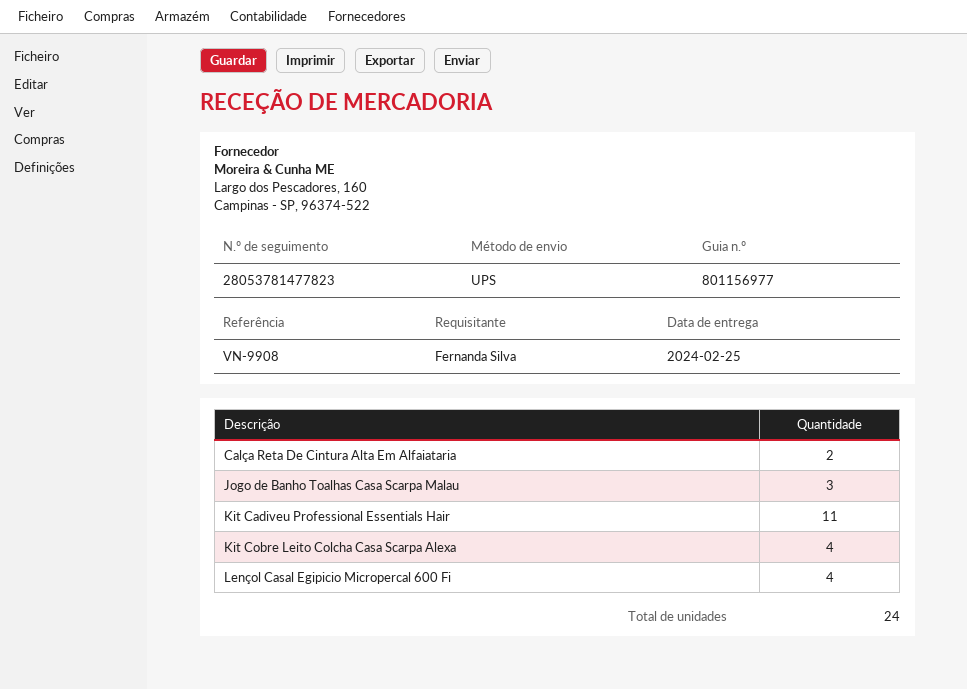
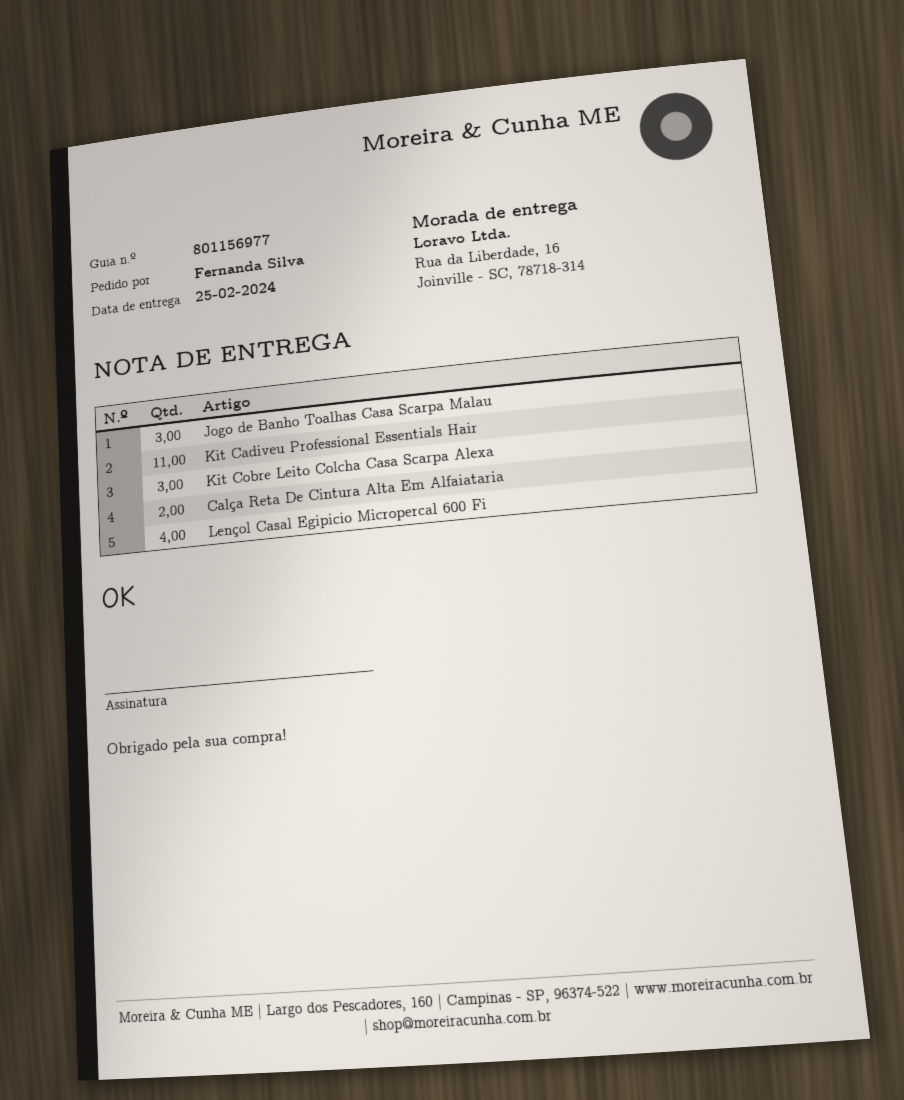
Kit Cobre Leito Colcha Casa Scarpa Alexa: 4 -> 3

